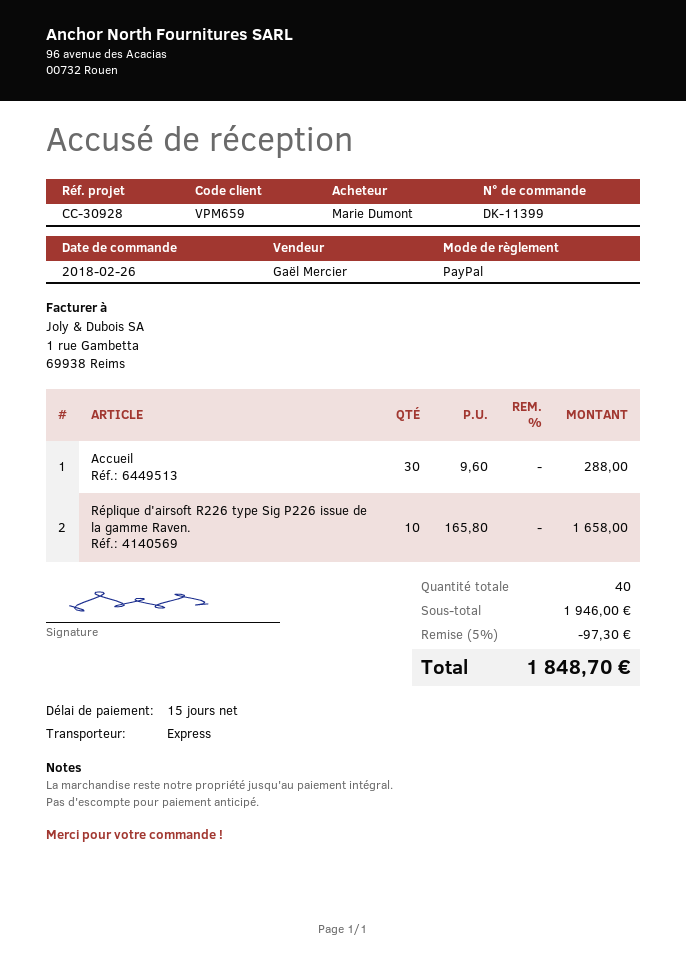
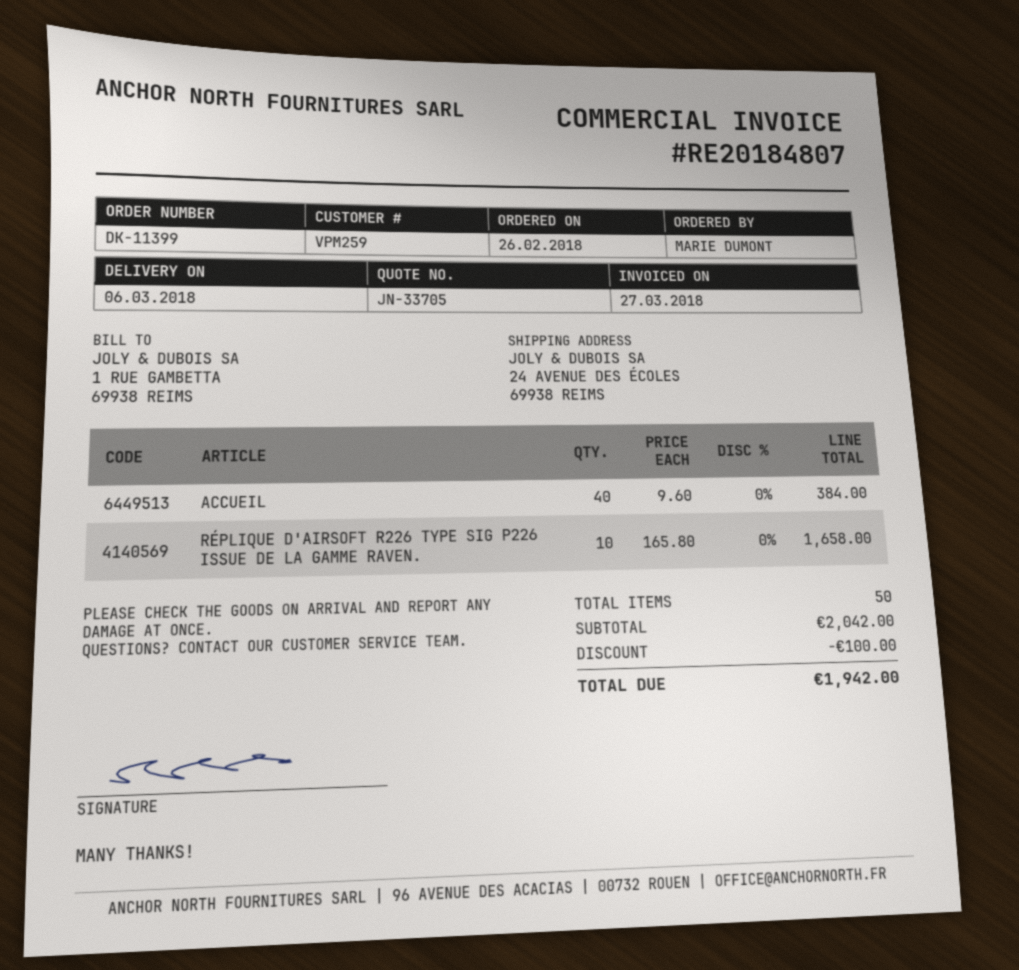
customer number: VPM659 -> VPM259
Accueil: 30 x 9.60 = 288.00 -> 40 x 9.60 = 384.00
total quantity: 40 -> 50
subtotal: 1946.00 -> 2042.00
discount: 97.30 -> 100.00
total: 1848.70 -> 1942.00

